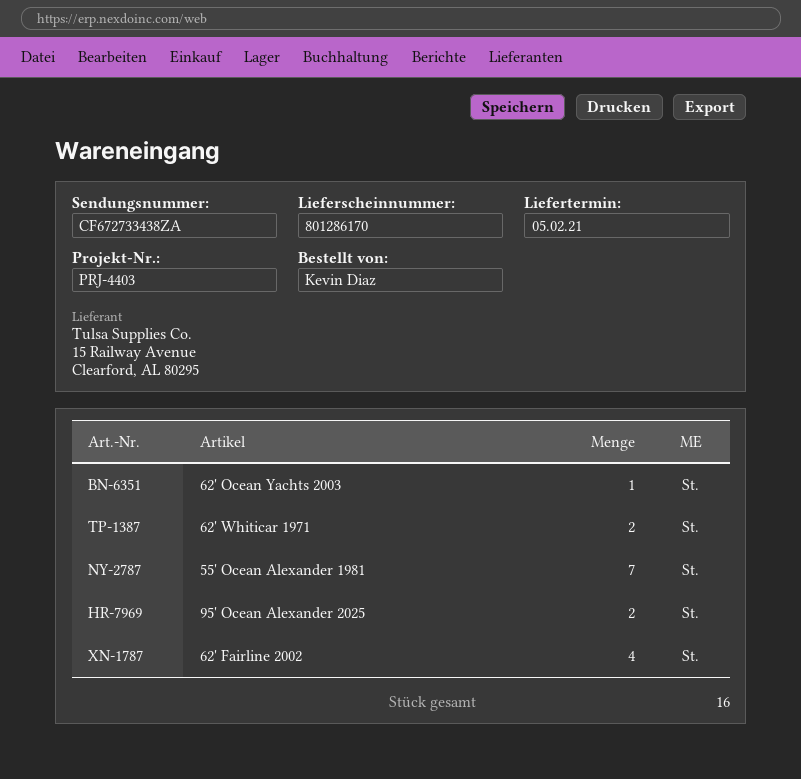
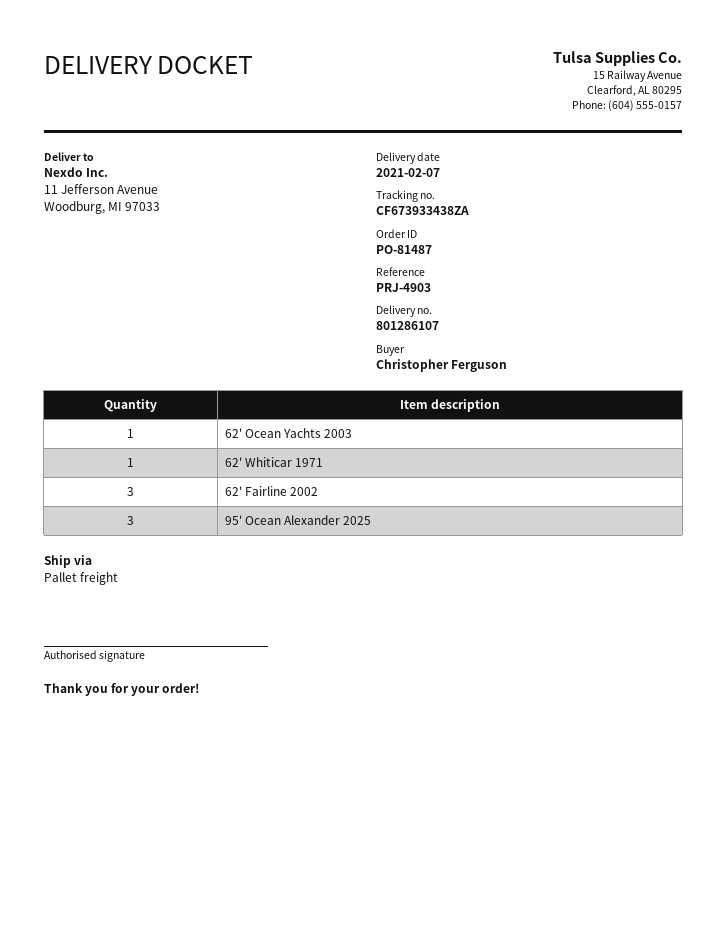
delivery note number: 801286170 -> 801286107
delivery date: 2021-02-05 -> 2021-02-07
reference: PRJ-4403 -> PRJ-4903
ordered by: Kevin Diaz -> Christopher Ferguson
tracking number: CF672733438ZA -> CF673933438ZA
62' Whiticar 1971: 2 -> 1
55' Ocean Alexander 1981: 7 -> none
95' Ocean Alexander 2025: 2 -> 3
62' Fairline 2002: 4 -> 3

